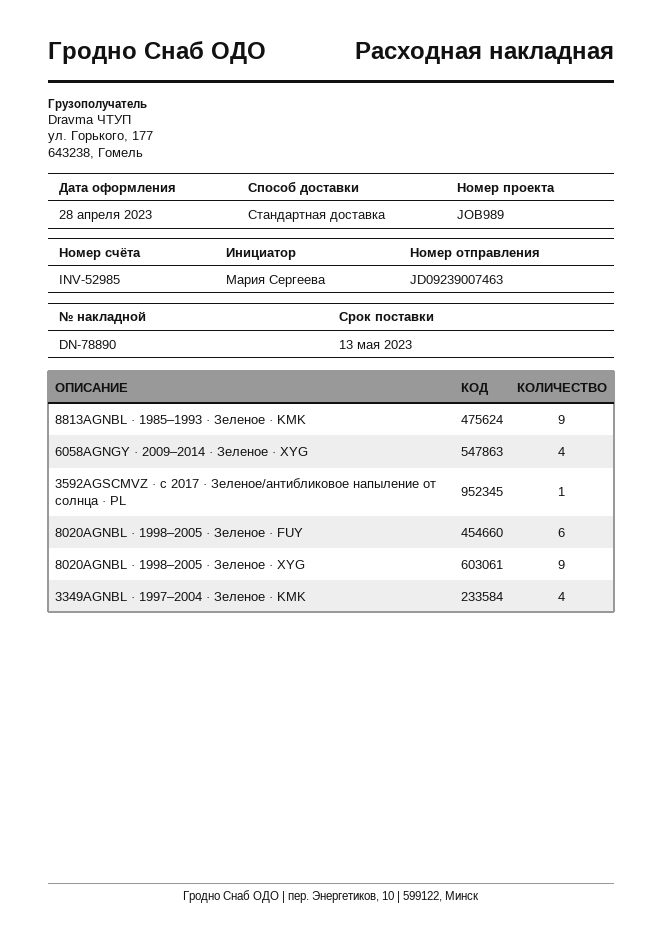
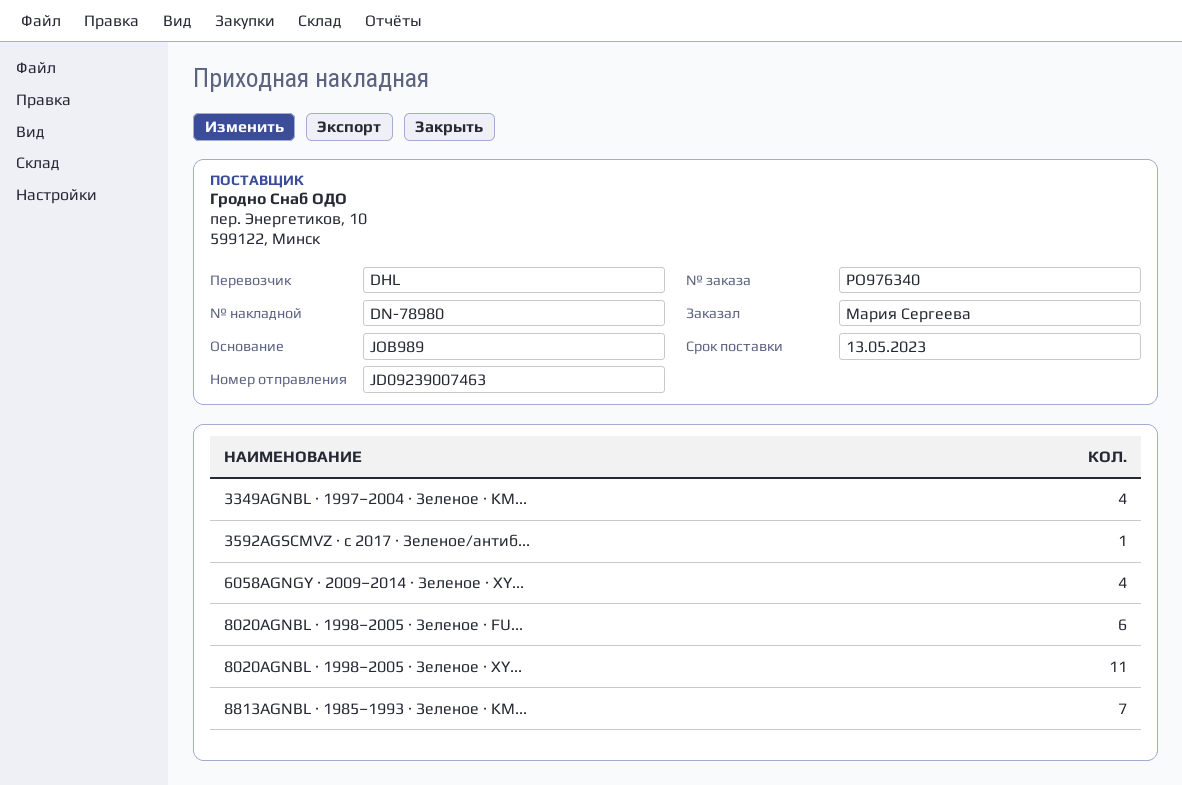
delivery note number: DN-78890 -> DN-78980
shipping method: standard -> DHL
8813AGNBL · 1985–1993 · Зеленое · KMK: 9 -> 7
8020AGNBL · 1998–2005 · Зеленое · XYG: 9 -> 11

